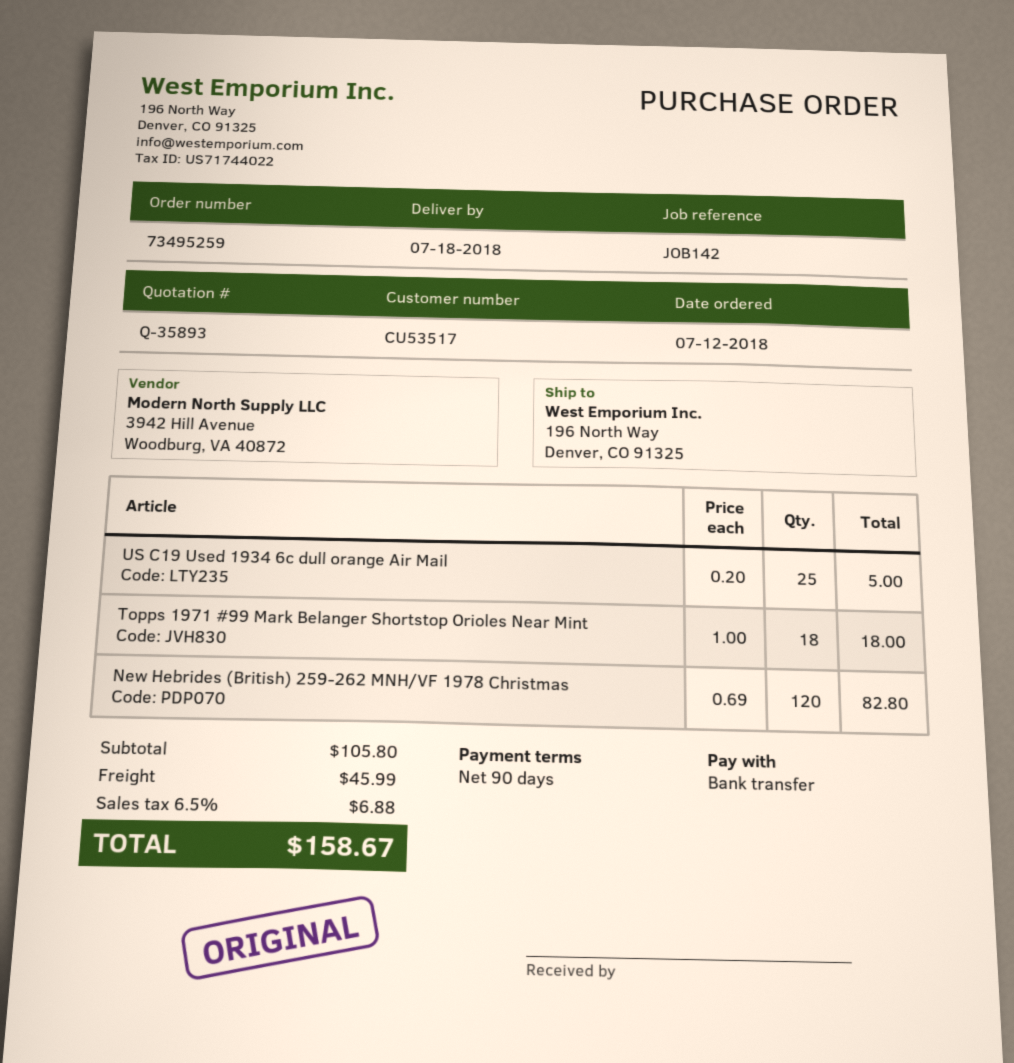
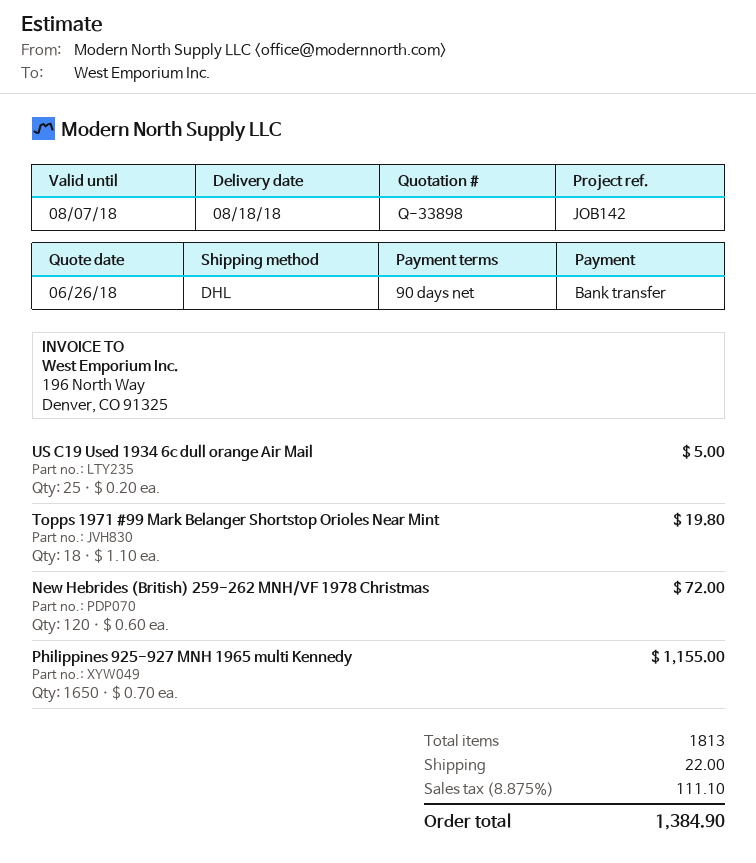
quote number: Q-35893 -> Q-33898
delivery date: 2018-07-18 -> 2018-08-18
Topps 1971 #99 Mark Belanger Shortstop Orioles Near Mint: 18 x 1.00 = 18.00 -> 18 x 1.10 = 19.80
New Hebrides (British) 259-262 MNH/VF 1978 Christmas: 120 x 0.69 = 82.80 -> 120 x 0.60 = 72.00
Philippines 925-927 MNH 1965 multi Kennedy: none -> 1650 x 0.70 = 1155.00
shipping: 45.99 -> 22.00
tax: 6.5% = 6.88 -> 8.875% = 111.10
total: 158.67 -> 1384.90

